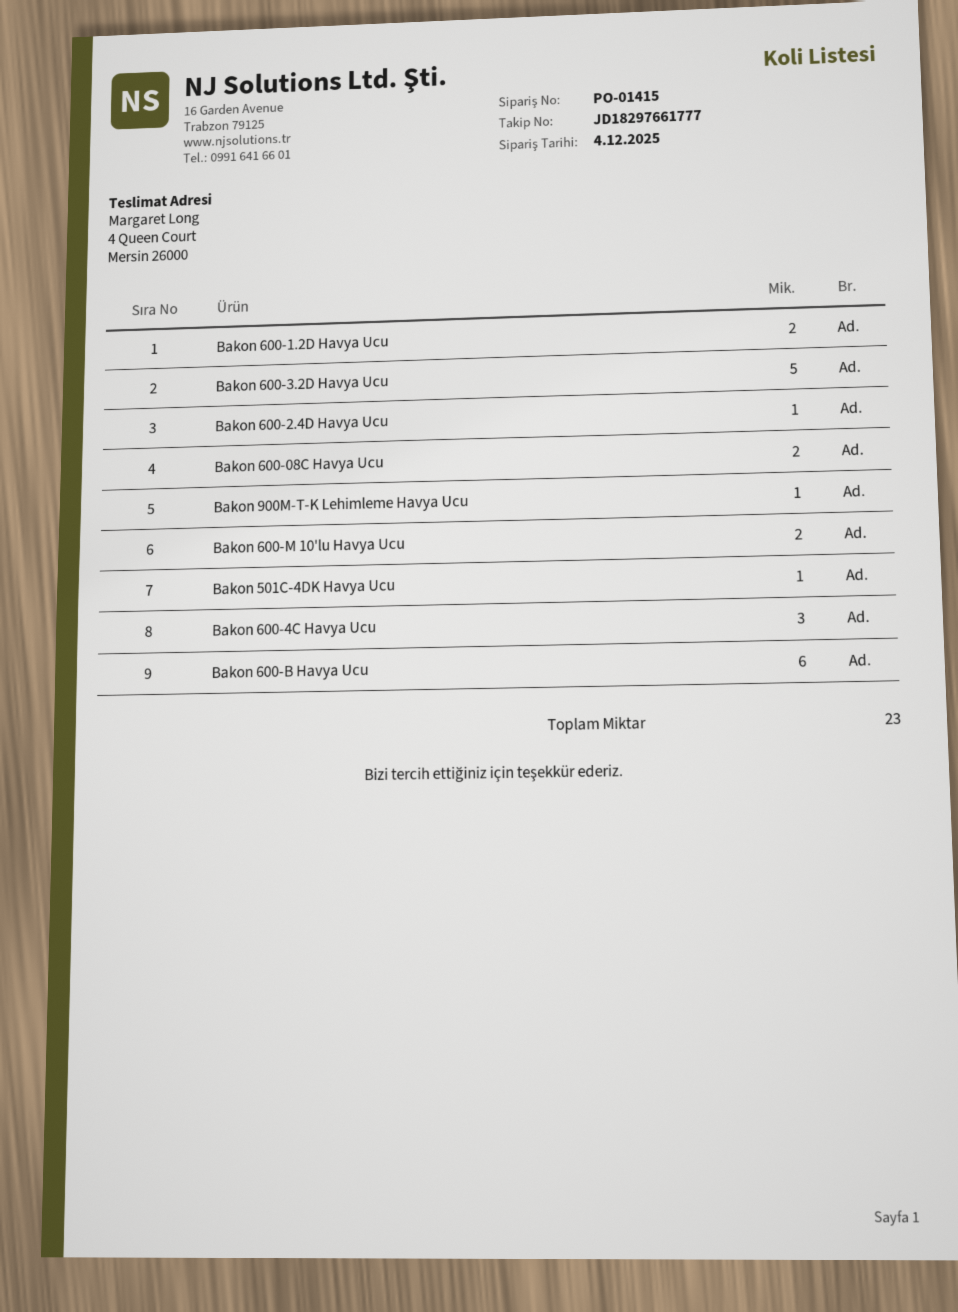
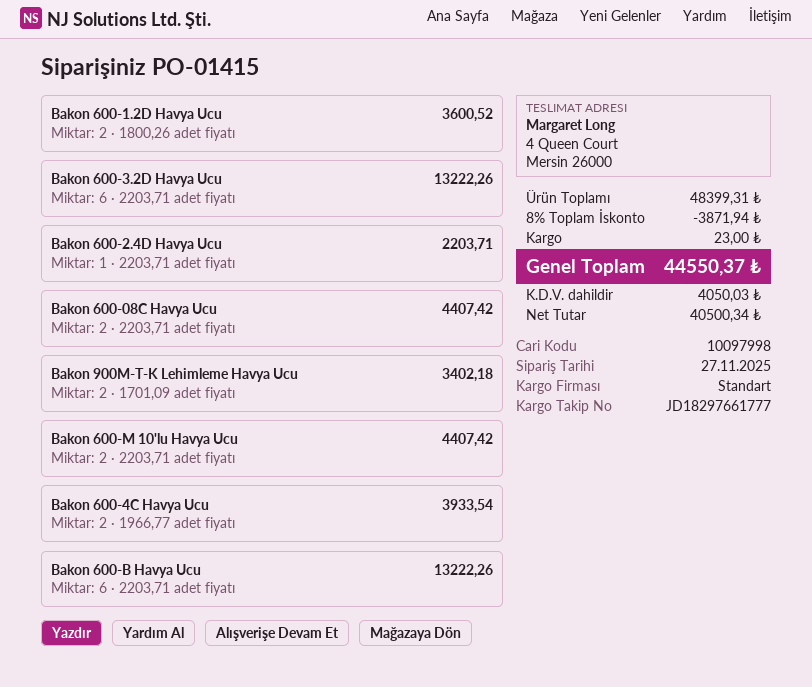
order date: 2025-12-04 -> 2025-11-27
Bakon 600-3.2D Havya Ucu: 5 -> 6
Bakon 900M-T-K Lehimleme Havya Ucu: 1 -> 2
Bakon 501C-4DK Havya Ucu: 1 -> none
Bakon 600-4C Havya Ucu: 3 -> 2

